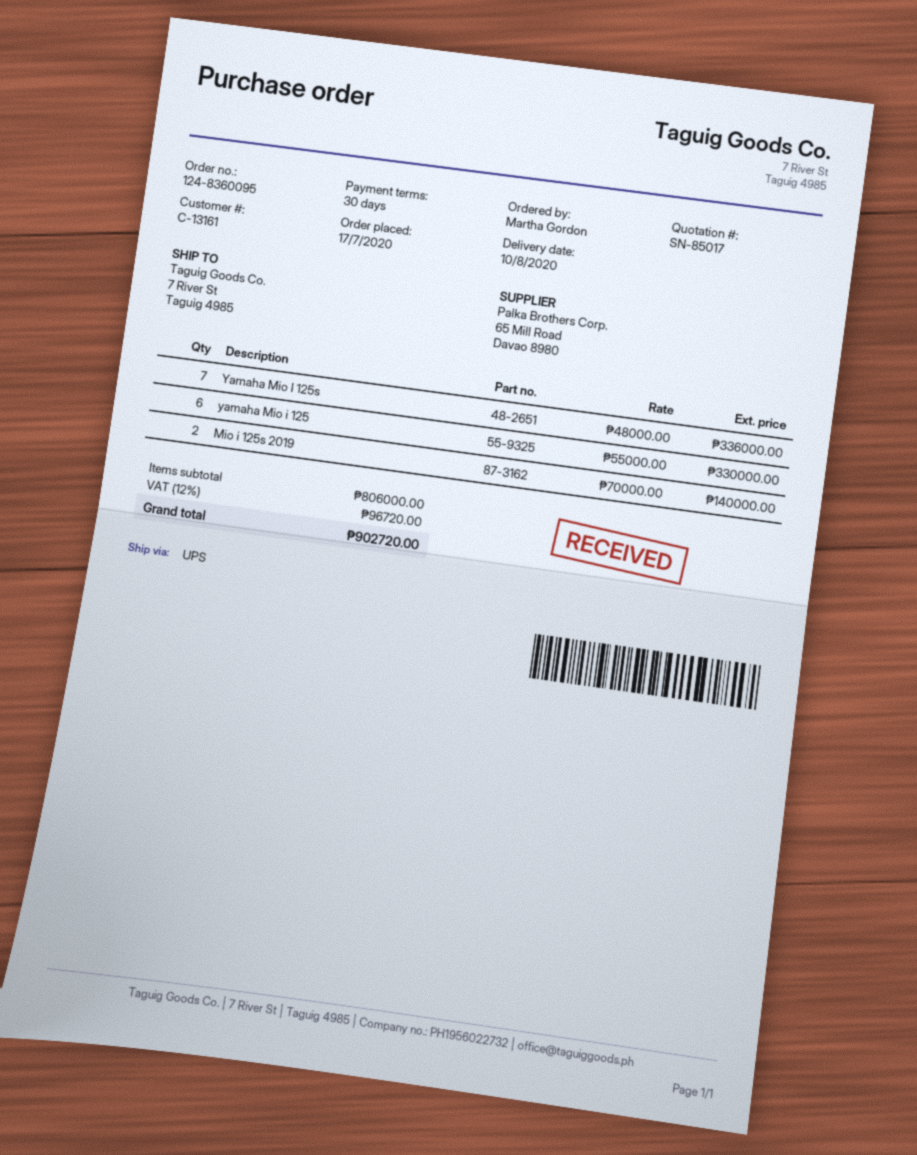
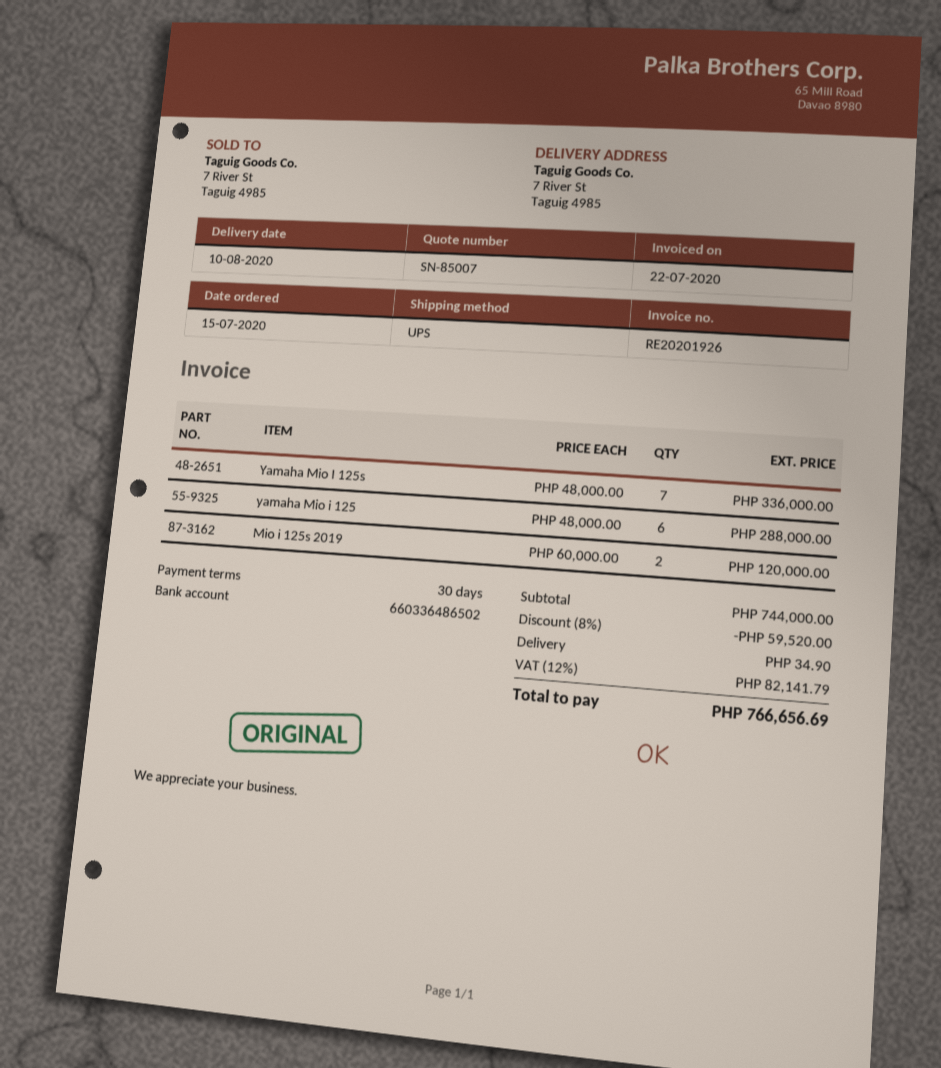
quote number: SN-85017 -> SN-85007
order date: 2020-07-17 -> 2020-07-15
yamaha Mio i 125: 6 x 55000.00 = 330000.00 -> 6 x 48000.00 = 288000.00
Mio i 125s 2019: 2 x 70000.00 = 140000.00 -> 2 x 60000.00 = 120000.00
subtotal: 806000.00 -> 744000.00
discount: none -> 8% = 59520.00
shipping: none -> 34.90
tax: 12% = 96720.00 -> 12% = 82141.79
total: 902720.00 -> 766656.69

